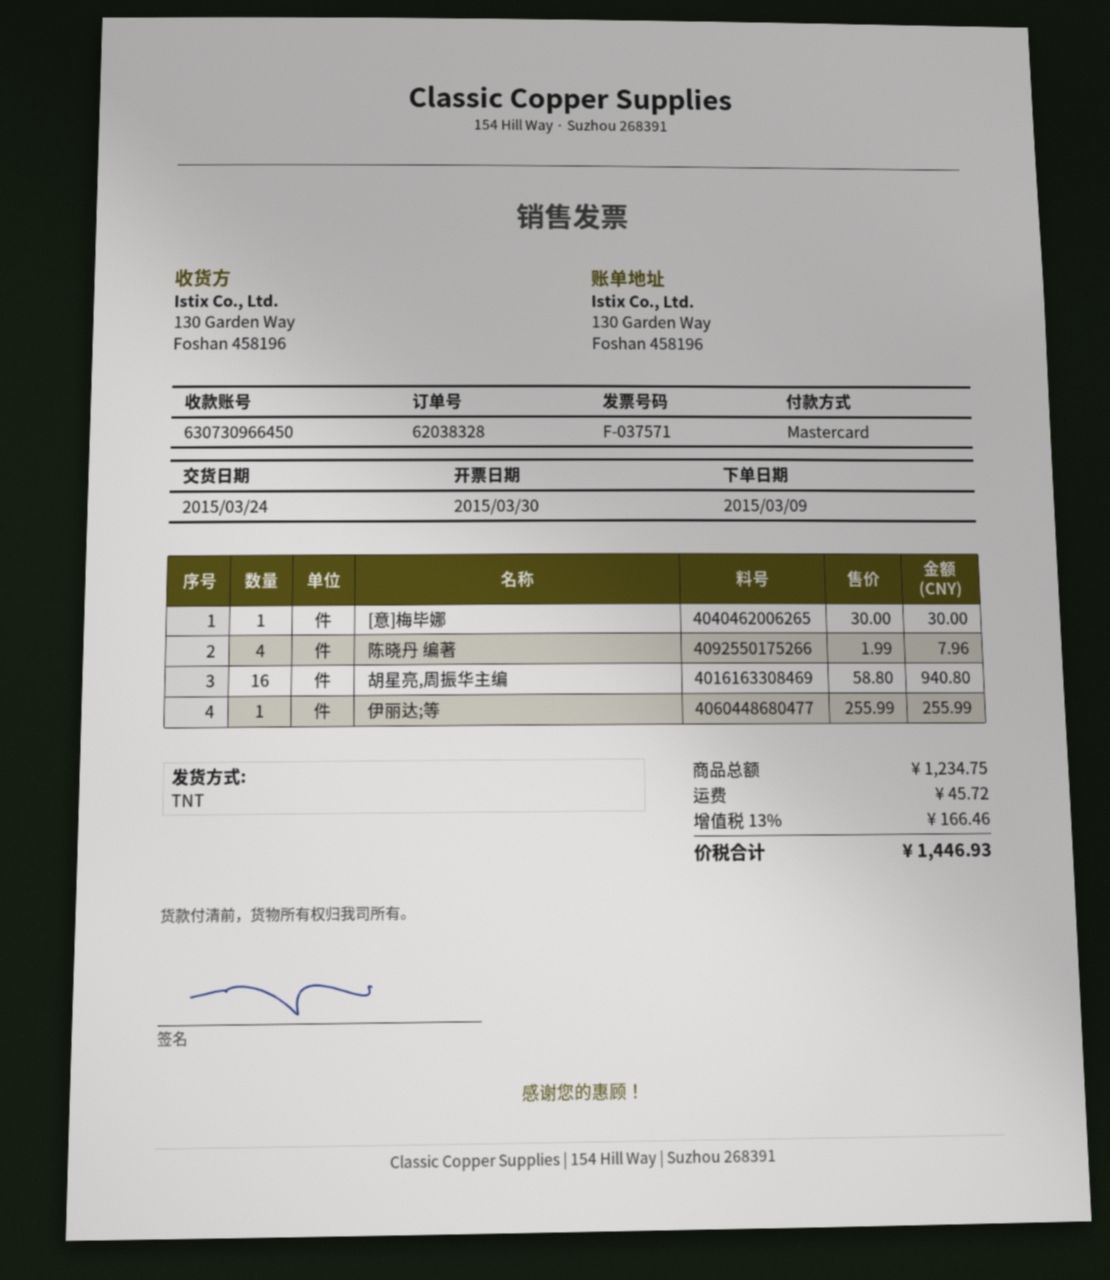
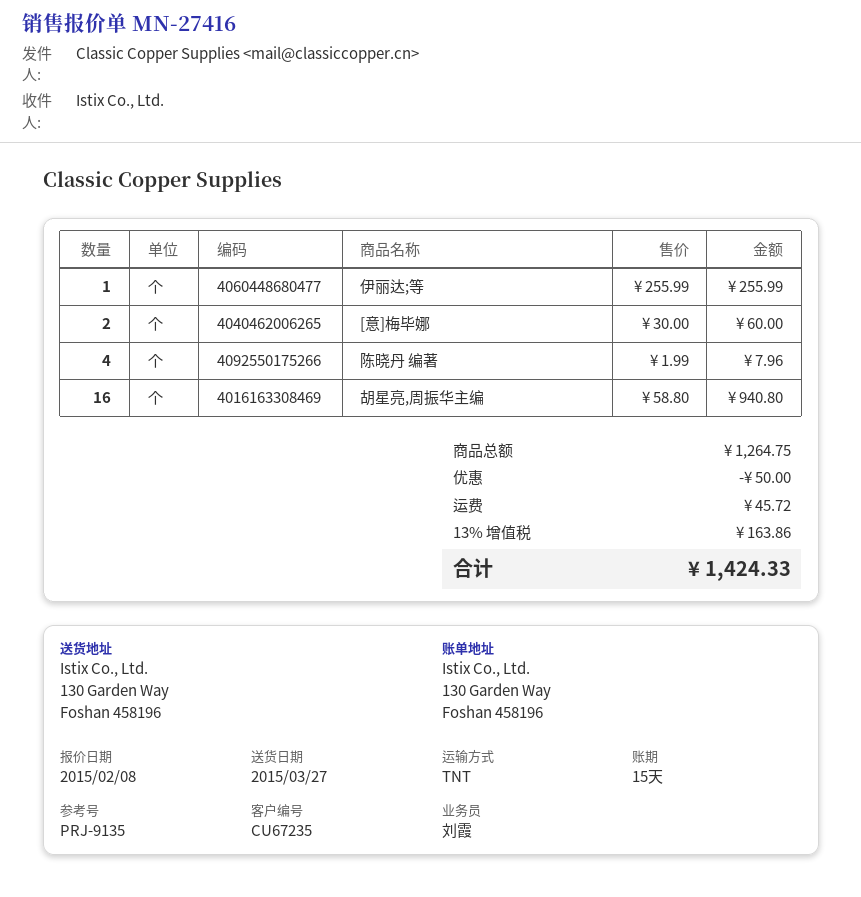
delivery date: 2015-03-24 -> 2015-03-27
[意]梅毕娜: 1 x 30.00 = 30.00 -> 2 x 30.00 = 60.00
subtotal: 1234.75 -> 1264.75
discount: none -> 50.00
tax: 13% = 166.46 -> 13% = 163.86
total: 1446.93 -> 1424.33

